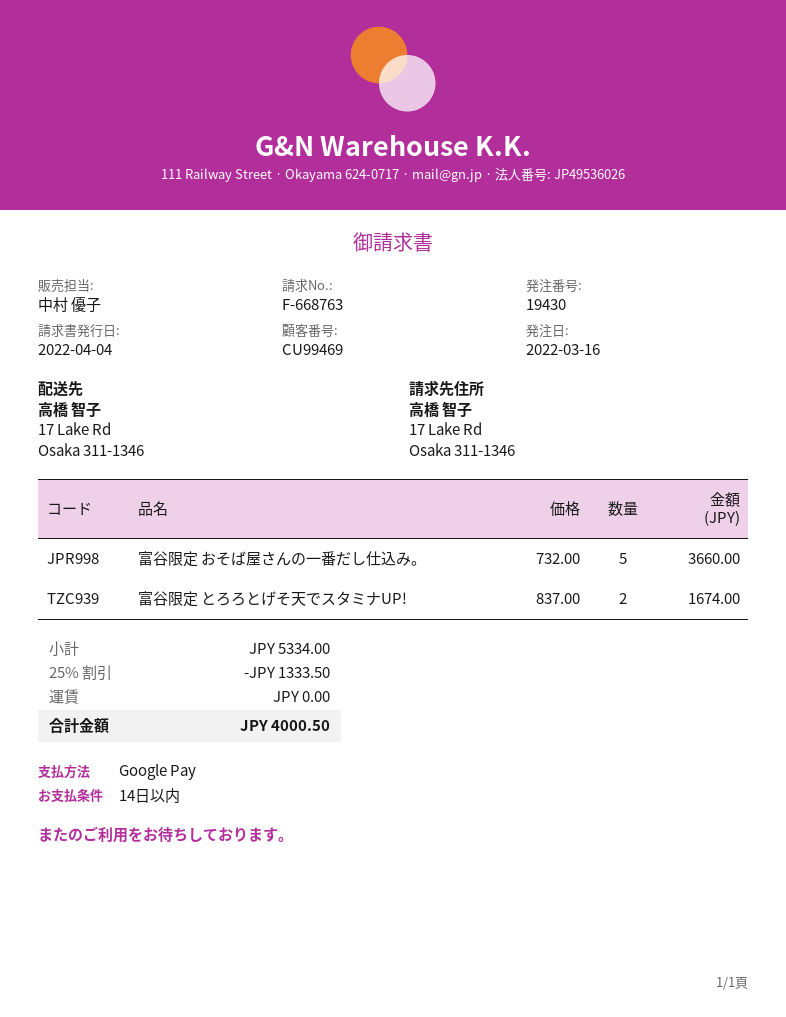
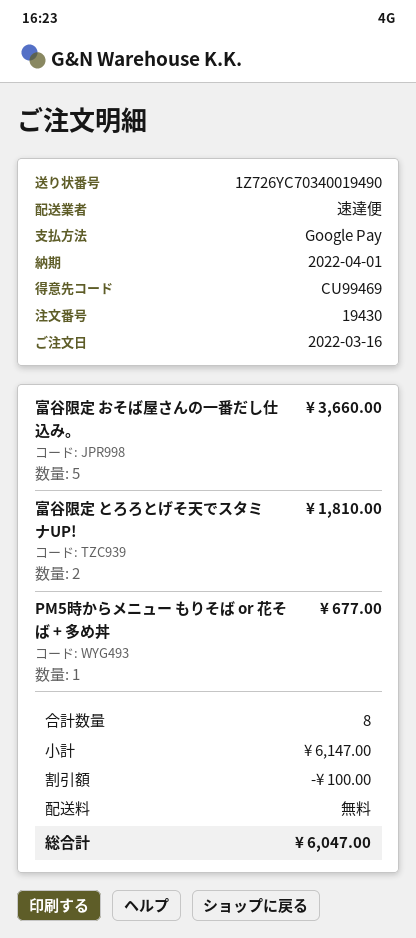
富谷限定 とろろとげそ天でスタミナUP!: 2 for 1674.00 -> 2 for 1810.00
PM5時からメニュー もりそば or 花そば + 多め丼: none -> 1 for 677.00
subtotal: 5334.00 -> 6147.00
discount: 1333.50 -> 100.00
total: 4000.50 -> 6047.00

